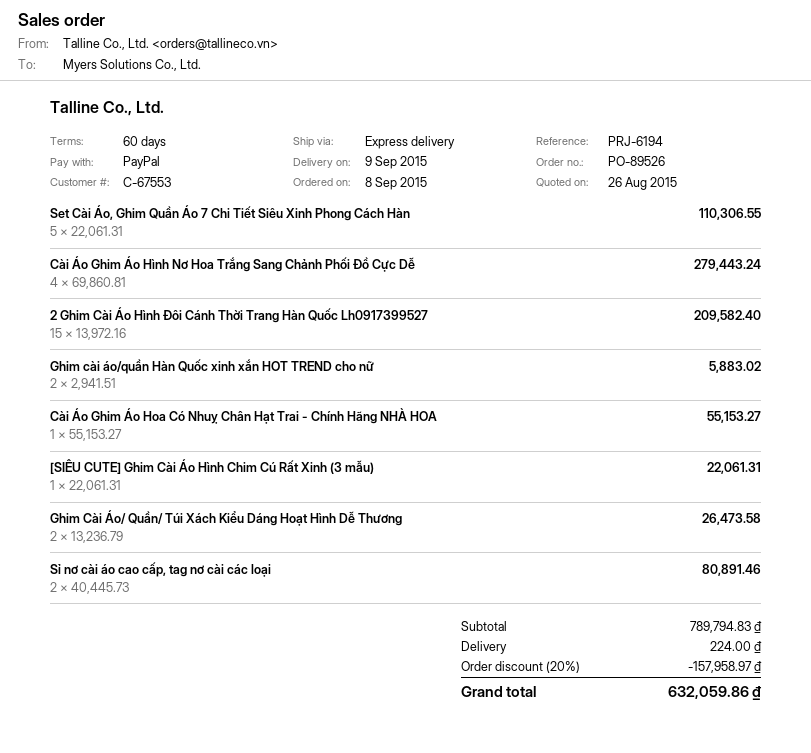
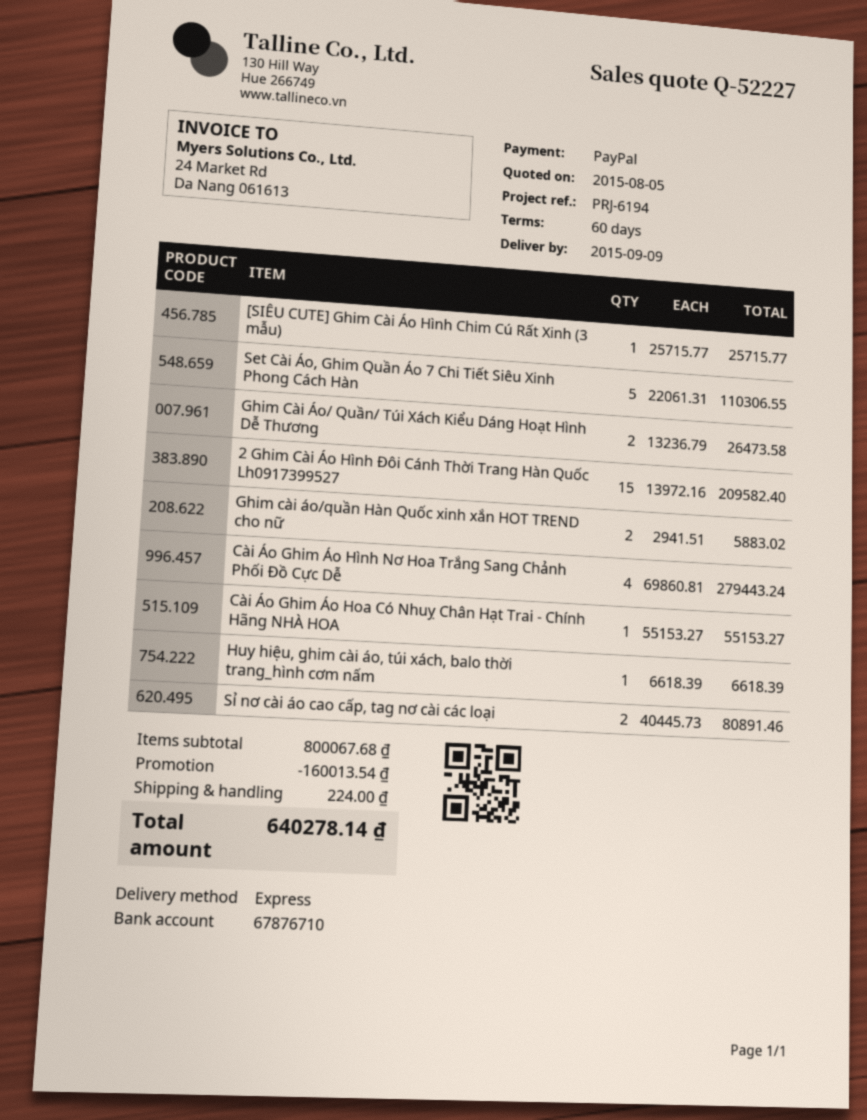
quote date: 2015-08-26 -> 2015-08-05
[SIÊU CUTE] Ghim Cài Áo Hình Chim Cú Rất Xinh (3 mẫu): 1 x 22061.31 = 22061.31 -> 1 x 25715.77 = 25715.77
Huy hiệu, ghim cài áo, túi xách, balo thời trang_hình cơm nấm: none -> 1 x 6618.39 = 6618.39
subtotal: 789794.83 -> 800067.68
discount: 157958.97 -> 160013.54
total: 632059.86 -> 640278.14

